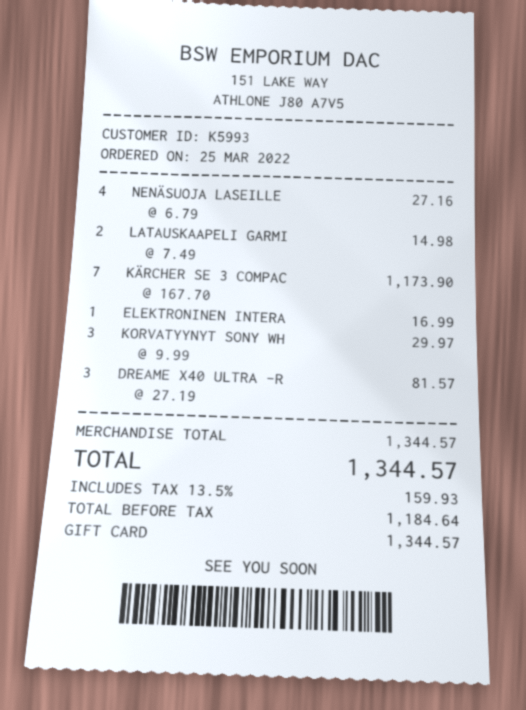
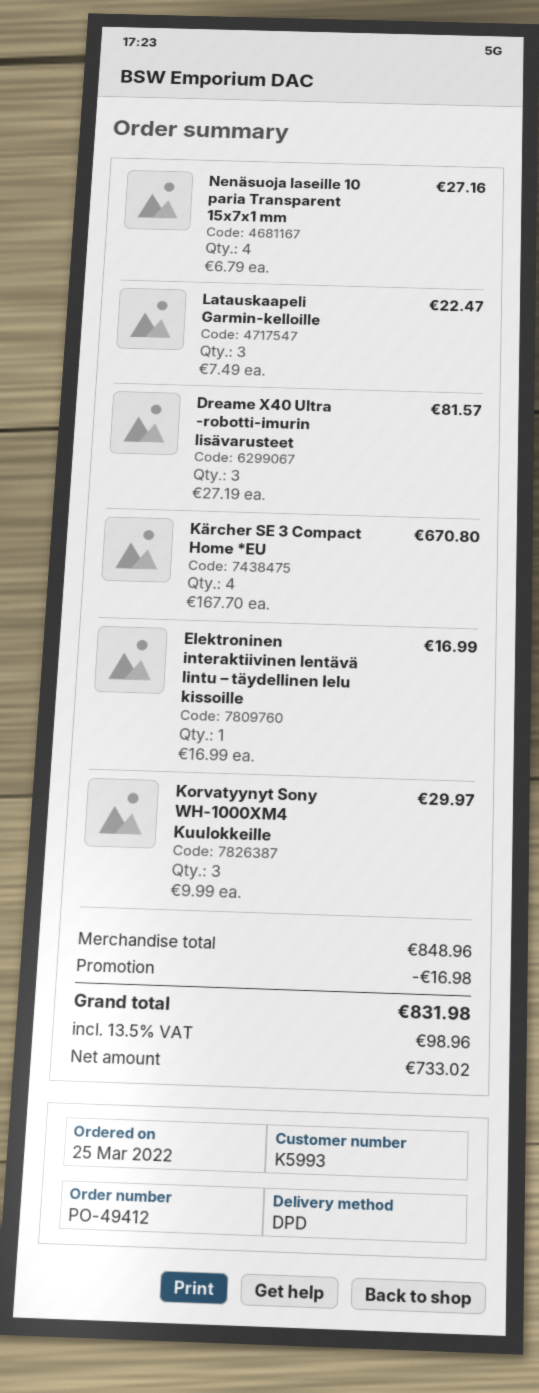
LATAUSKAAPELI GARMI: 2 x 7.49 = 14.98 -> 3 x 7.49 = 22.47
KÄRCHER SE 3 COMPAC: 7 x 167.70 = 1173.90 -> 4 x 167.70 = 670.80
subtotal: 1344.57 -> 848.96
discount: none -> 16.98
net: 1184.64 -> 733.02
tax: 13.5% = 159.93 -> 13.5% = 98.96
total: 1344.57 -> 831.98

